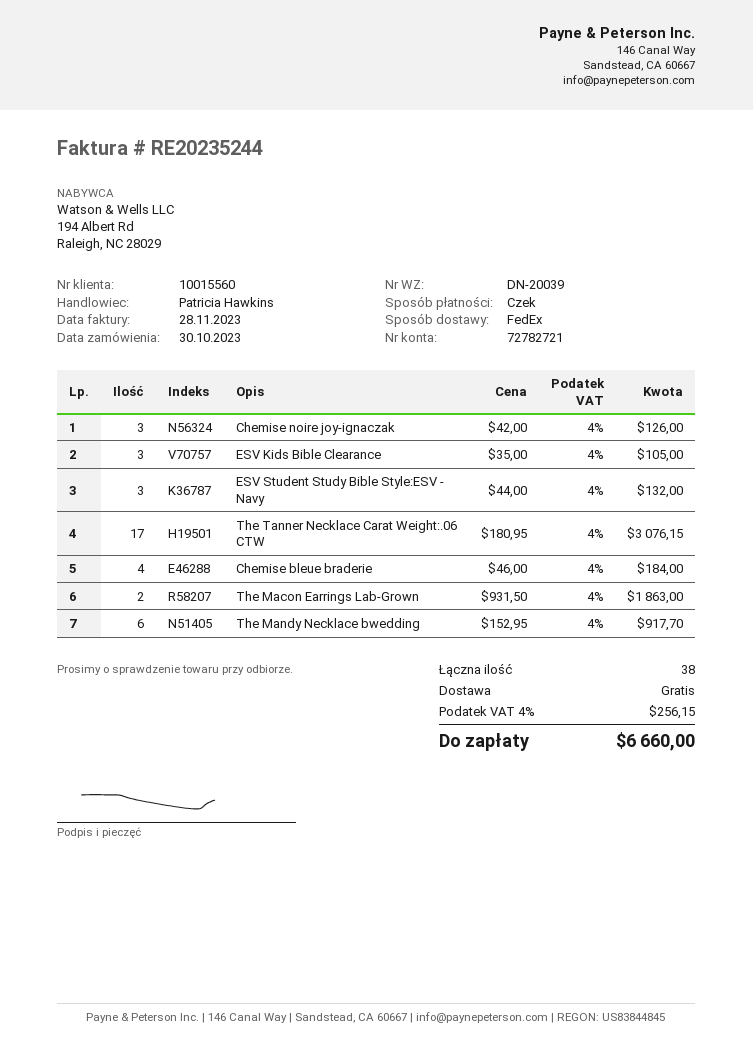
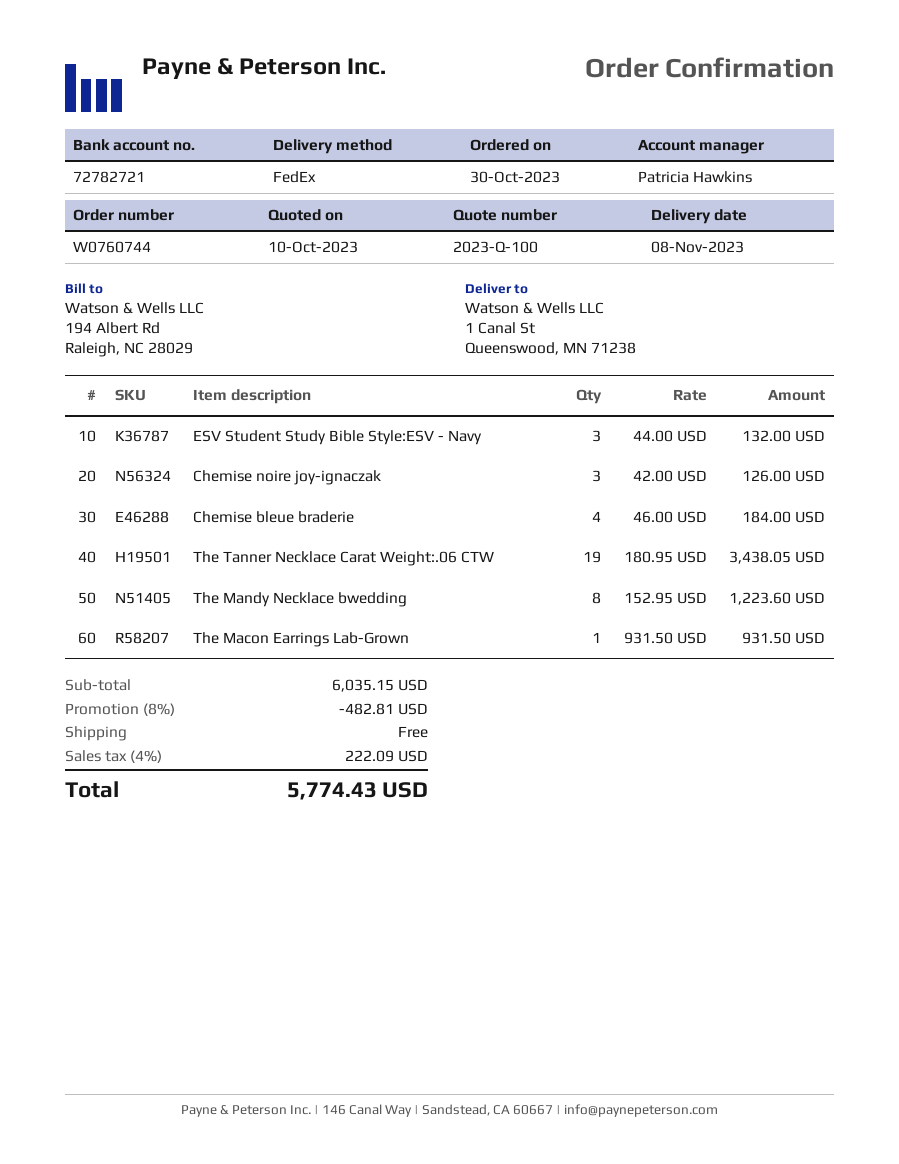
ESV Kids Bible Clearance: 3 x 35.00 = 105.00 -> none
The Tanner Necklace Carat Weight:.06 CTW: 17 x 180.95 = 3076.15 -> 19 x 180.95 = 3438.05
The Macon Earrings Lab-Grown: 2 x 931.50 = 1863.00 -> 1 x 931.50 = 931.50
The Mandy Necklace bwedding: 6 x 152.95 = 917.70 -> 8 x 152.95 = 1223.60
discount: none -> 8% = 482.81
tax: 4% = 256.15 -> 4% = 222.09
total: 6660.00 -> 5774.43

